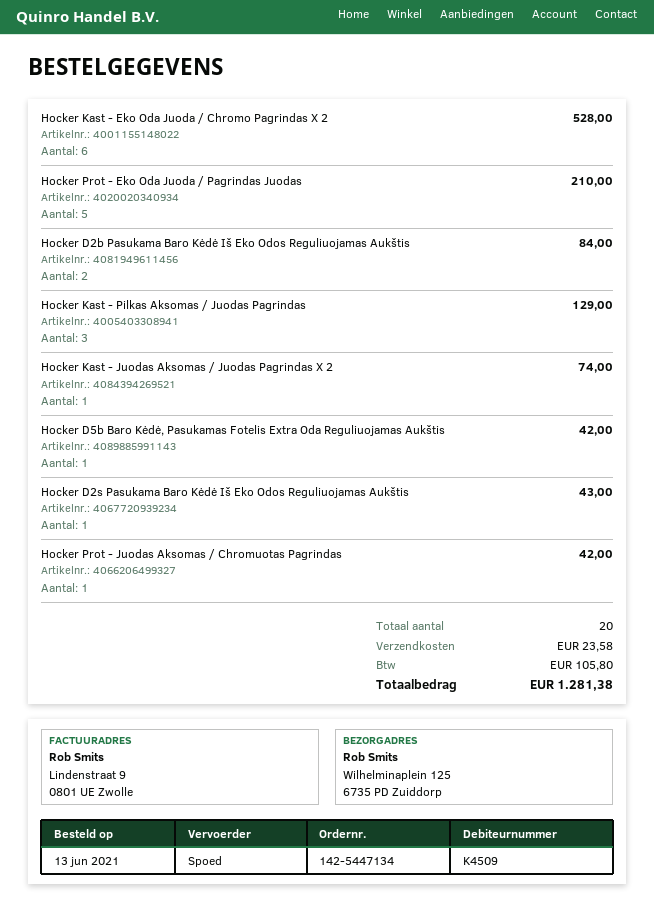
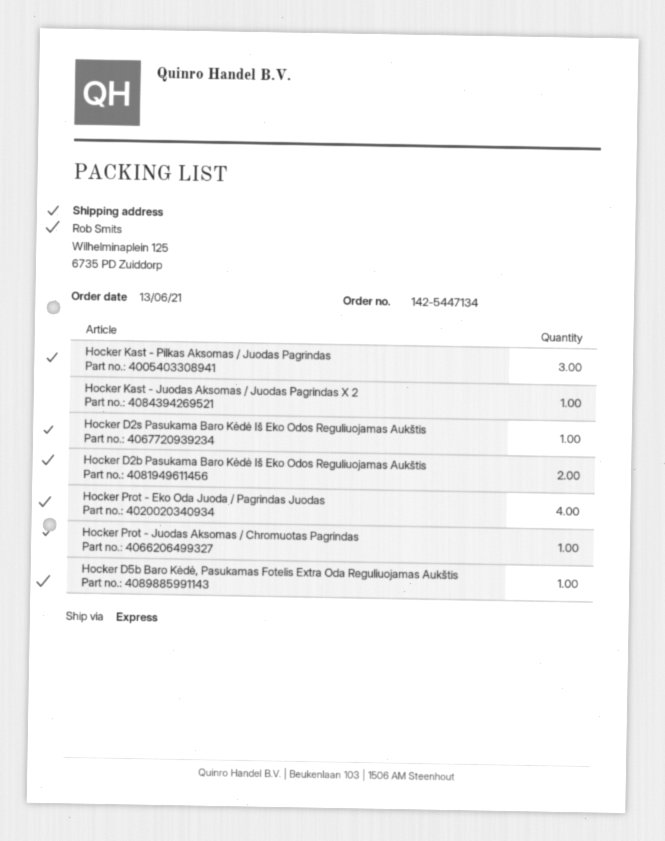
Hocker Kast - Eko Oda Juoda / Chromo Pagrindas X 2: 6 -> none
Hocker Prot - Eko Oda Juoda / Pagrindas Juodas: 5 -> 4

